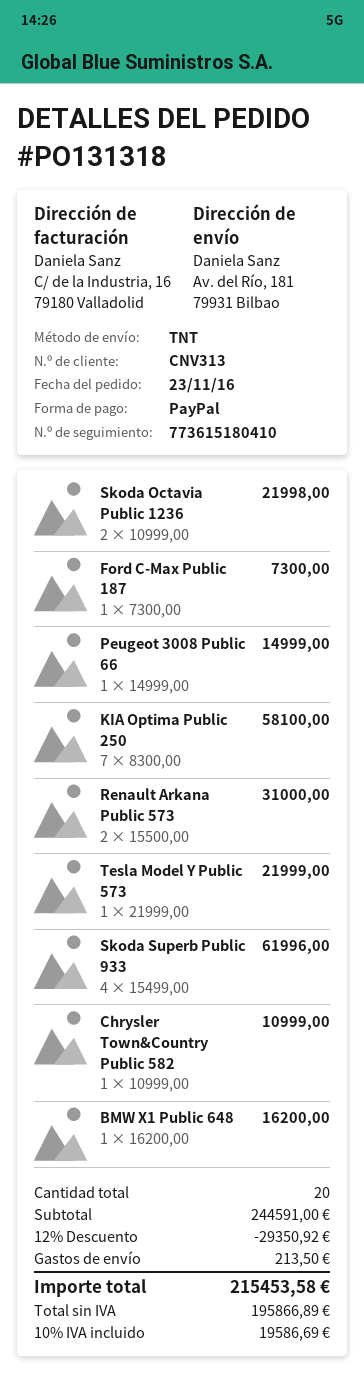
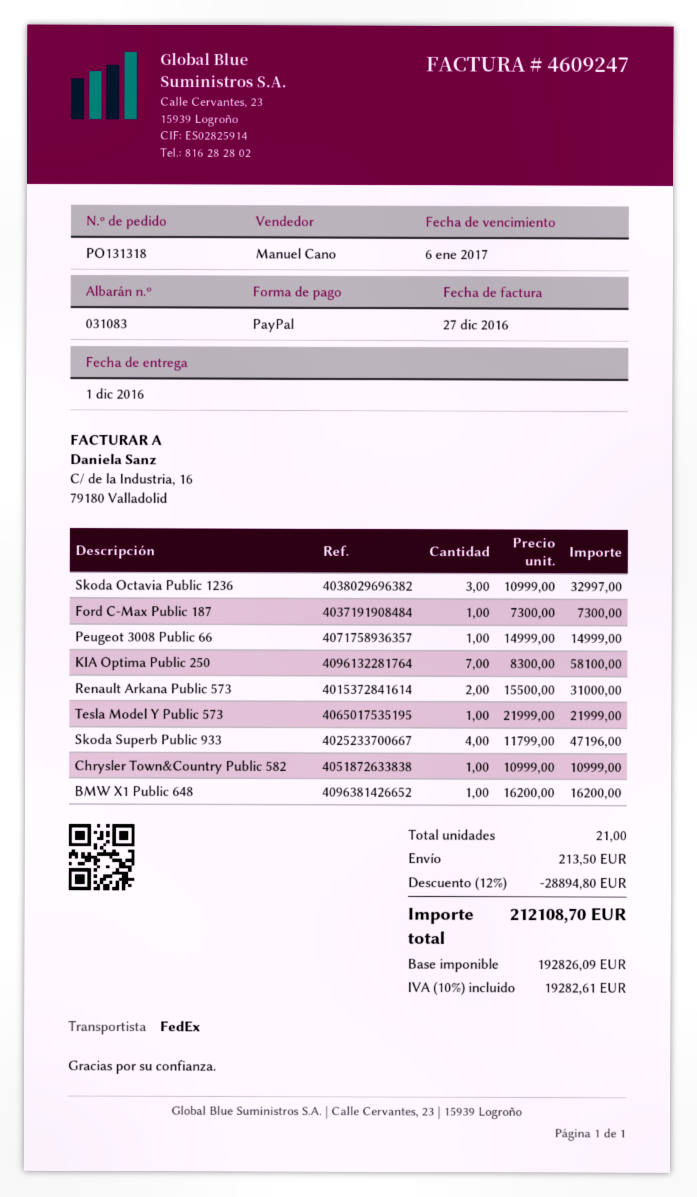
shipping method: TNT -> FedEx
Skoda Octavia Public 1236: 2 x 10999.00 = 21998.00 -> 3 x 10999.00 = 32997.00
Skoda Superb Public 933: 4 x 15499.00 = 61996.00 -> 4 x 11799.00 = 47196.00
total quantity: 20 -> 21
discount: 12% = 29350.92 -> 12% = 28894.80
net: 195866.89 -> 192826.09
tax: 10% = 19586.69 -> 10% = 19282.61
total: 215453.58 -> 212108.70

